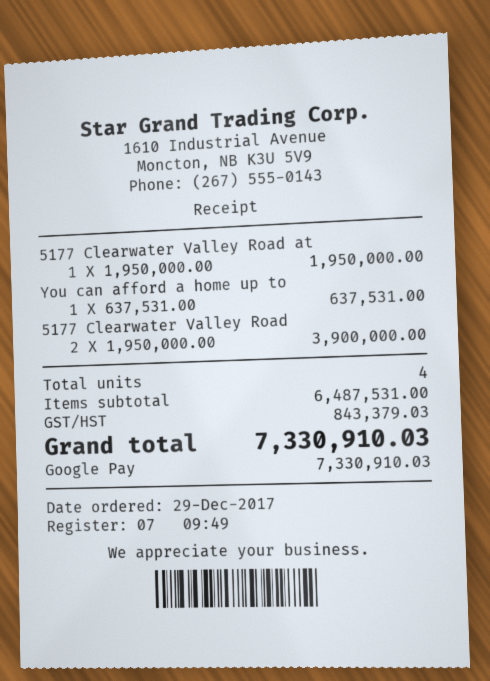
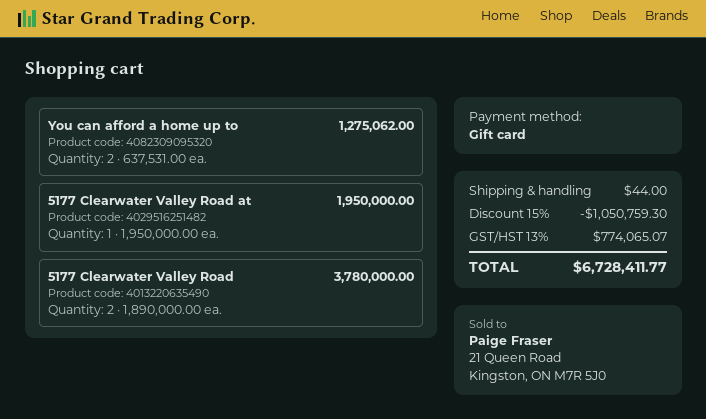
payment method: Google Pay -> gift card
You can afford a home up to: 1 x 637531.00 = 637531.00 -> 2 x 637531.00 = 1275062.00
5177 Clearwater Valley Road: 2 x 1950000.00 = 3900000.00 -> 2 x 1890000.00 = 3780000.00
discount: none -> 15% = 1050759.30
shipping: none -> 44.00
tax: 843379.03 -> 774065.07
total: 7330910.03 -> 6728411.77

